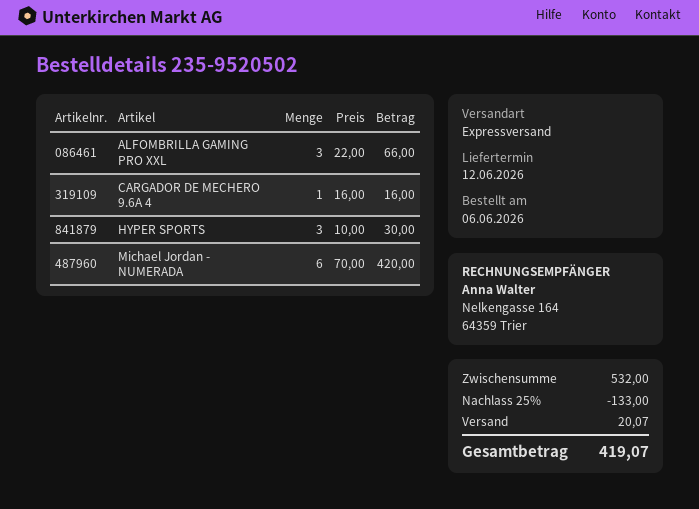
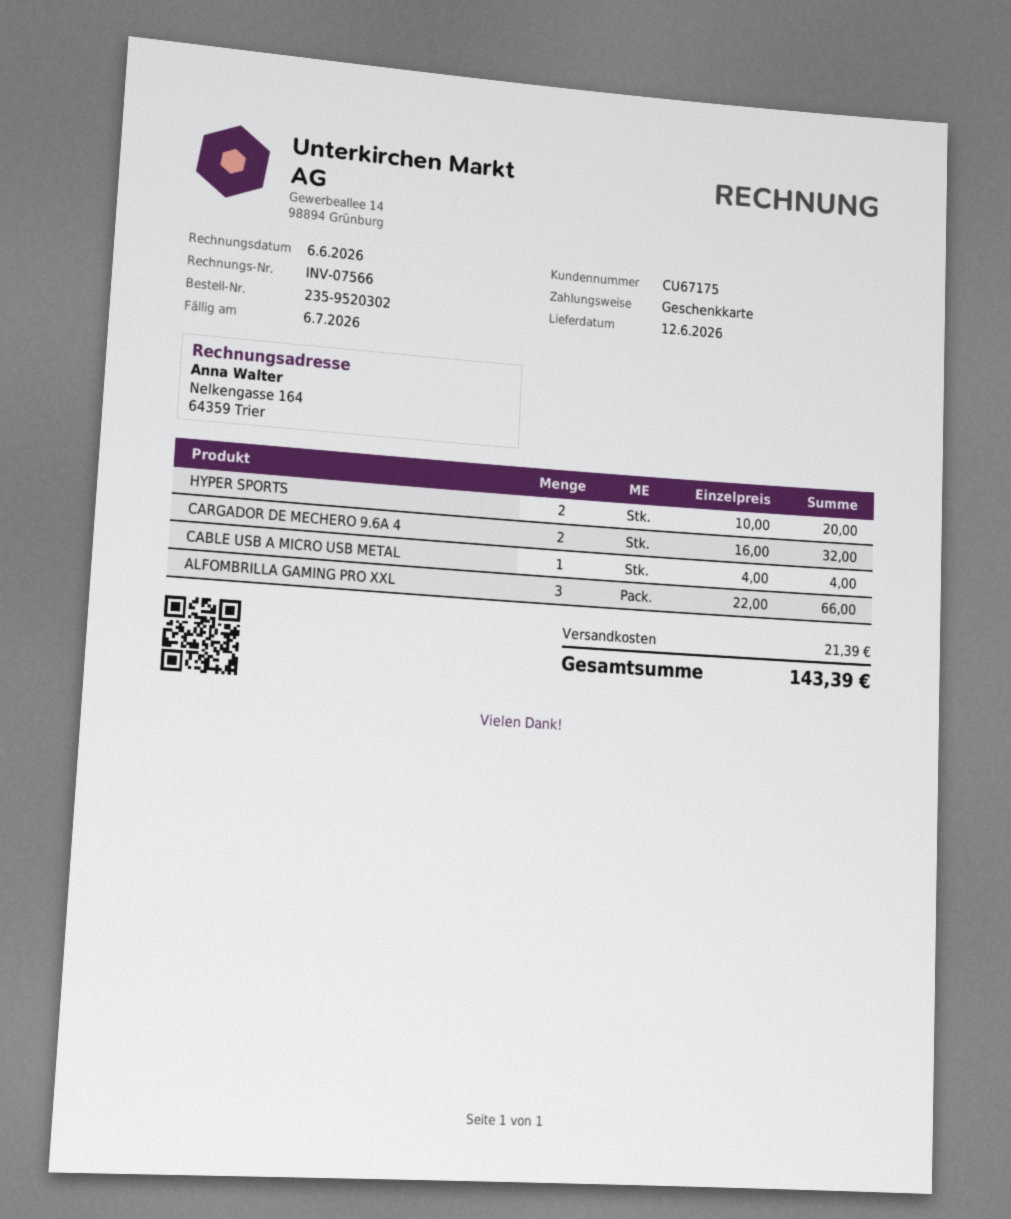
order number: 235-9520502 -> 235-9520302
CARGADOR DE MECHERO 9.6A 4: 1 x 16.00 = 16.00 -> 2 x 16.00 = 32.00
HYPER SPORTS: 3 x 10.00 = 30.00 -> 2 x 10.00 = 20.00
Michael Jordan - NUMERADA: 6 x 70.00 = 420.00 -> none
CABLE USB A MICRO USB METAL: none -> 1 x 4.00 = 4.00
discount: 25% = 133.00 -> none
shipping: 20.07 -> 21.39
total: 419.07 -> 143.39

